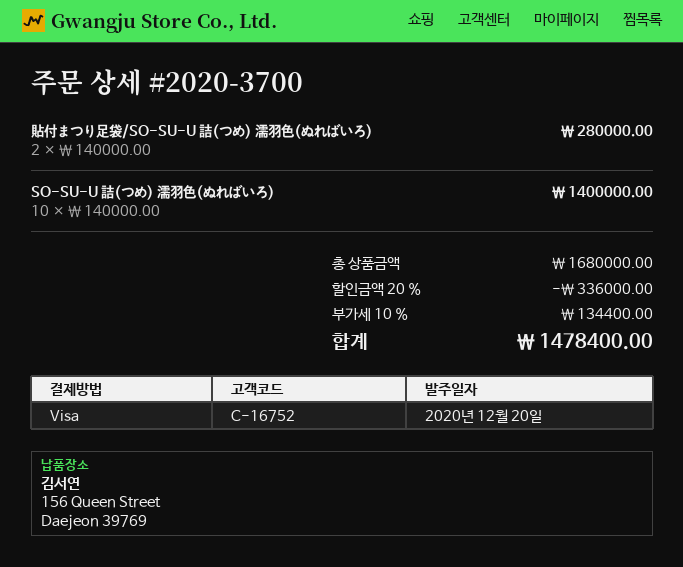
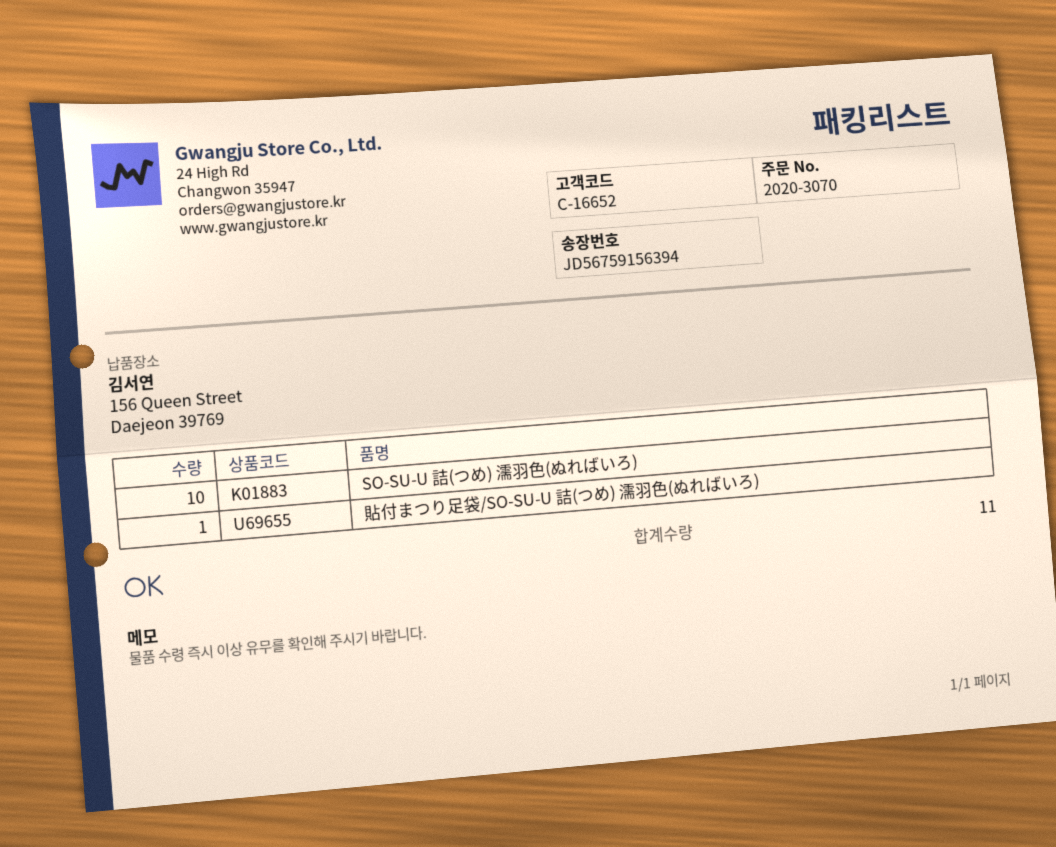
order number: 2020-3700 -> 2020-3070
customer number: C-16752 -> C-16652
貼付まつり足袋/SO-SU-U 詰(つめ) 濡羽色(ぬればいろ): 2 -> 1

